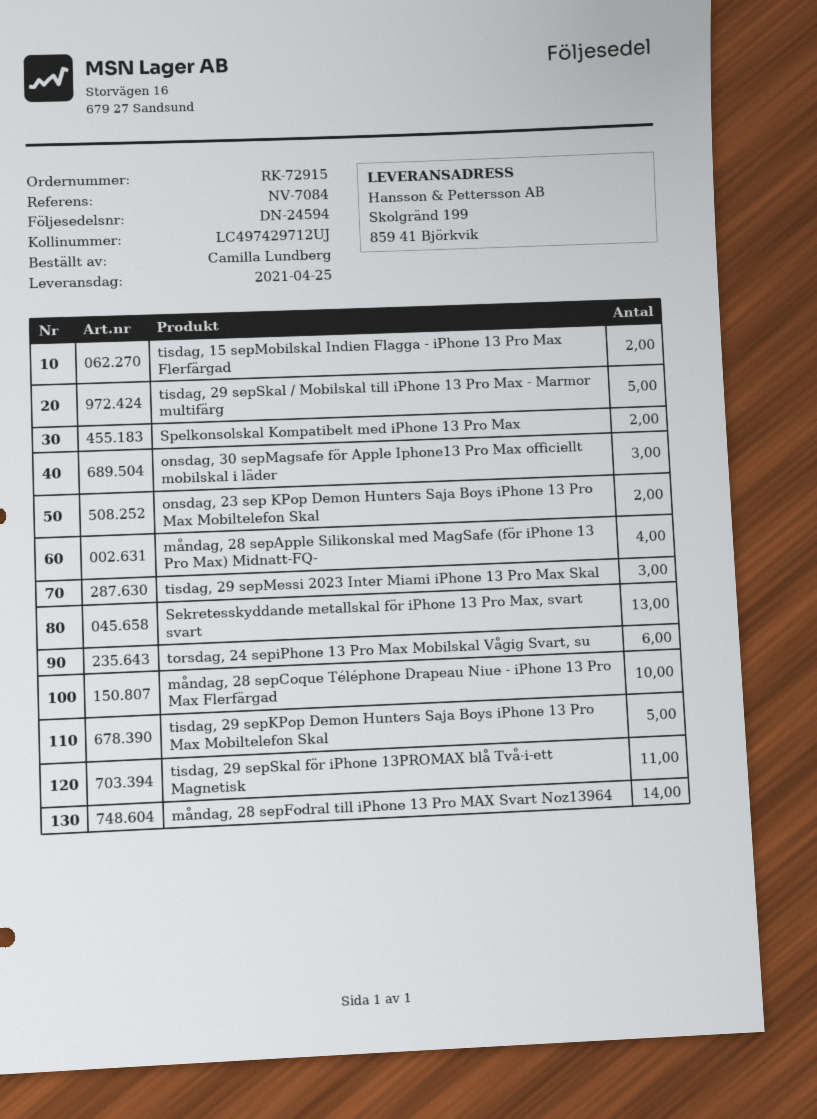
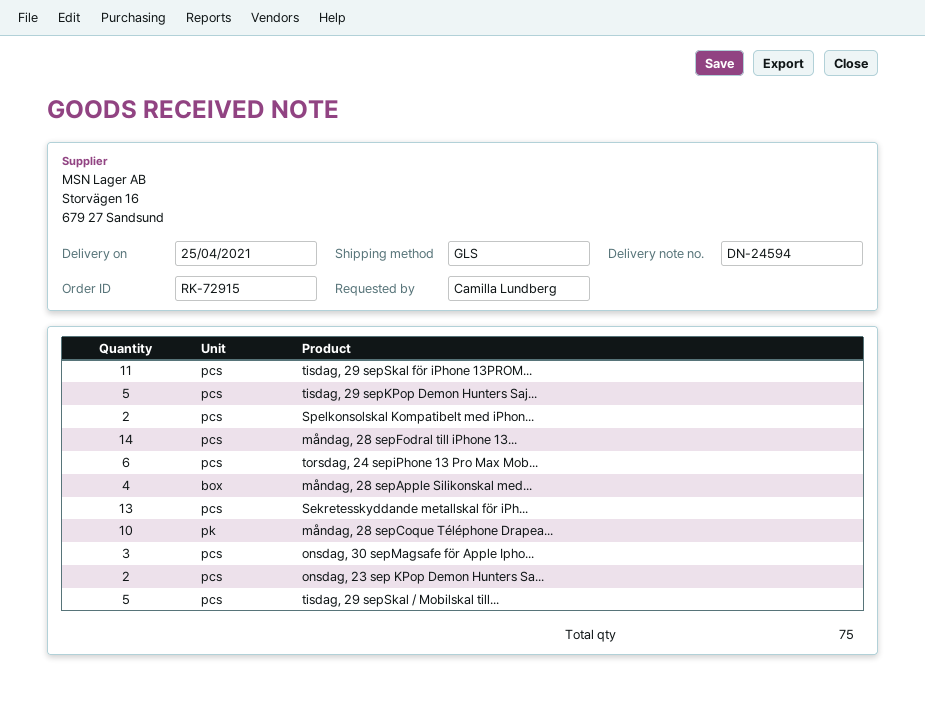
tisdag, 15 sepMobilskal Indien Flagga - iPhone 13 Pro Max Flerfärgad: 2 -> none
tisdag, 29 sepMessi 2023 Inter Miami iPhone 13 Pro Max Skal: 3 -> none

